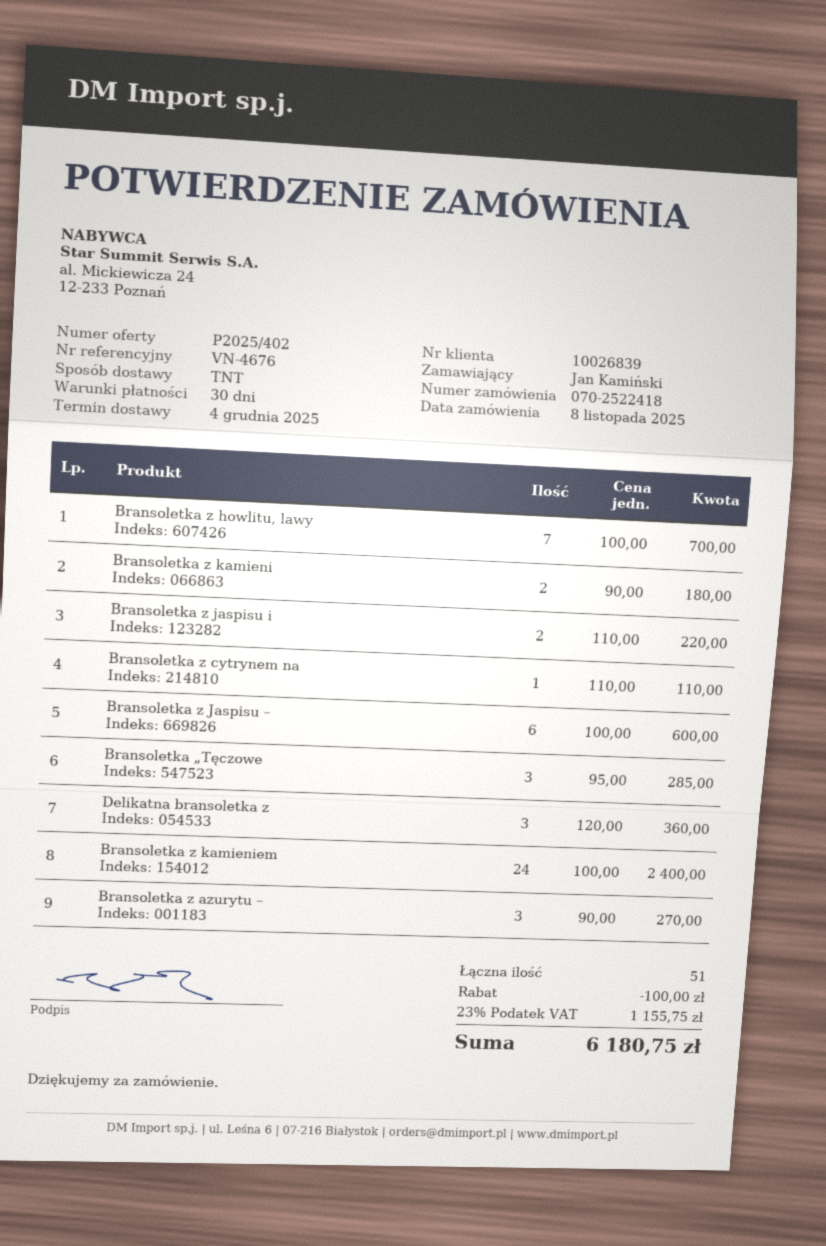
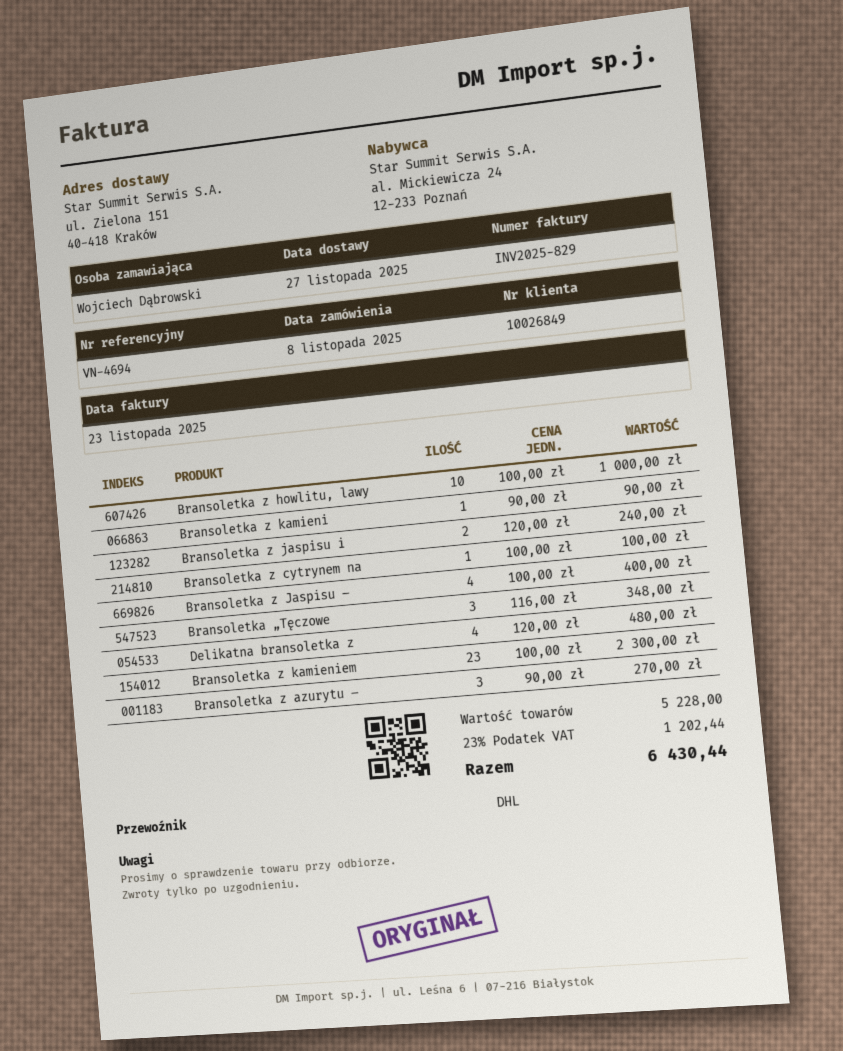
delivery date: 2025-12-04 -> 2025-11-27
customer number: 10026839 -> 10026849
reference: VN-4676 -> VN-4694
ordered by: Jan Kamiński -> Wojciech Dąbrowski
shipping method: TNT -> DHL
Bransoletka z howlitu, lawy: 7 x 100.00 = 700.00 -> 10 x 100.00 = 1000.00
Bransoletka z kamieni: 2 x 90.00 = 180.00 -> 1 x 90.00 = 90.00
Bransoletka z jaspisu i: 2 x 110.00 = 220.00 -> 2 x 120.00 = 240.00
Bransoletka z cytrynem na: 1 x 110.00 = 110.00 -> 1 x 100.00 = 100.00
Bransoletka z Jaspisu –: 6 x 100.00 = 600.00 -> 4 x 100.00 = 400.00
Bransoletka „Tęczowe: 3 x 95.00 = 285.00 -> 3 x 116.00 = 348.00
Delikatna bransoletka z: 3 x 120.00 = 360.00 -> 4 x 120.00 = 480.00
Bransoletka z kamieniem: 24 x 100.00 = 2400.00 -> 23 x 100.00 = 2300.00
discount: 100.00 -> none
tax: 23% = 1155.75 -> 23% = 1202.44
total: 6180.75 -> 6430.44

